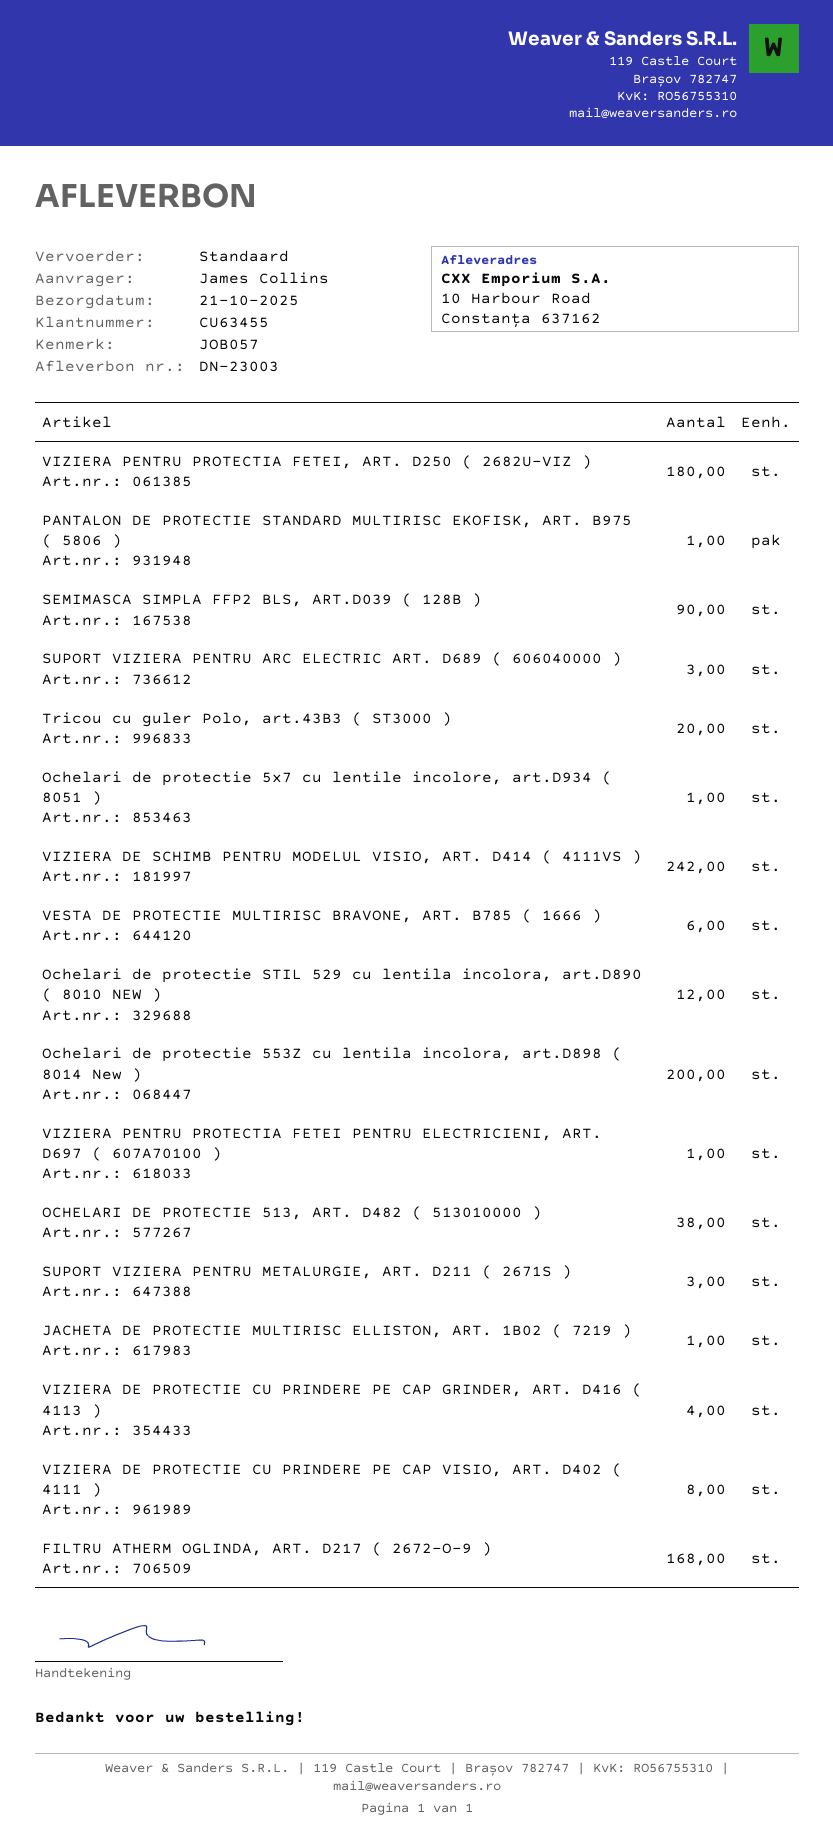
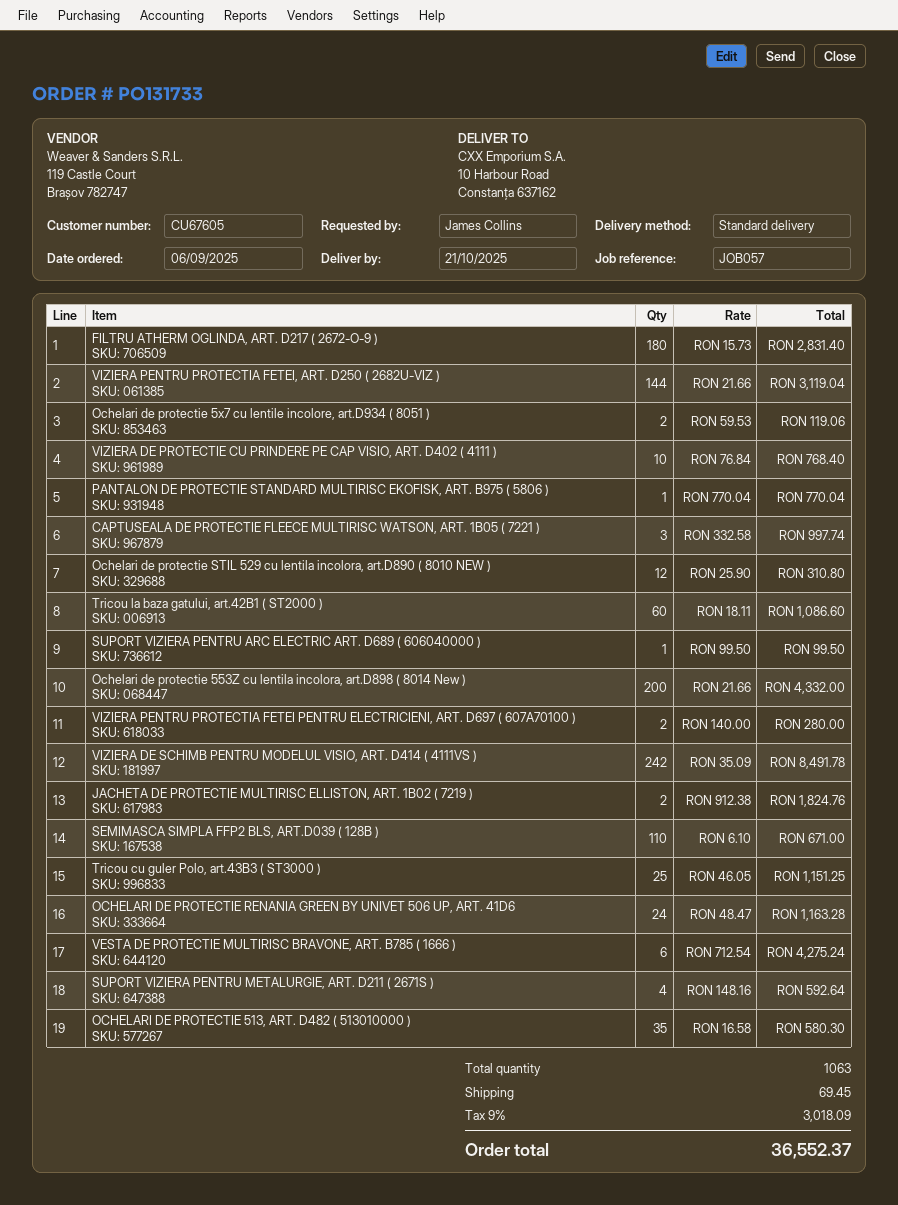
customer number: CU63455 -> CU67605
VIZIERA PENTRU PROTECTIA FETEI, ART. D250 ( 2682U-VIZ ): 180 -> 144
SEMIMASCA SIMPLA FFP2 BLS, ART.D039 ( 128B ): 90 -> 110
SUPORT VIZIERA PENTRU ARC ELECTRIC ART. D689 ( 606040000 ): 3 -> 1
Tricou cu guler Polo, art.43B3 ( ST3000 ): 20 -> 25
Ochelari de protectie 5x7 cu lentile incolore, art.D934 ( 8051 ): 1 -> 2
VIZIERA PENTRU PROTECTIA FETEI PENTRU ELECTRICIENI, ART. D697 ( 607A70100 ): 1 -> 2
OCHELARI DE PROTECTIE 513, ART. D482 ( 513010000 ): 38 -> 35
SUPORT VIZIERA PENTRU METALURGIE, ART. D211 ( 2671S ): 3 -> 4
JACHETA DE PROTECTIE MULTIRISC ELLISTON, ART. 1B02 ( 7219 ): 1 -> 2
VIZIERA DE PROTECTIE CU PRINDERE PE CAP GRINDER, ART. D416 ( 4113 ): 4 -> none
VIZIERA DE PROTECTIE CU PRINDERE PE CAP VISIO, ART. D402 ( 4111 ): 8 -> 10
FILTRU ATHERM OGLINDA, ART. D217 ( 2672-O-9 ): 168 -> 180
CAPTUSEALA DE PROTECTIE FLEECE MULTIRISC WATSON, ART. 1B05 ( 7221 ): none -> 3
Tricou la baza gatului, art.42B1 ( ST2000 ): none -> 60
OCHELARI DE PROTECTIE RENANIA GREEN BY UNIVET 506 UP, ART. 41D6: none -> 24

